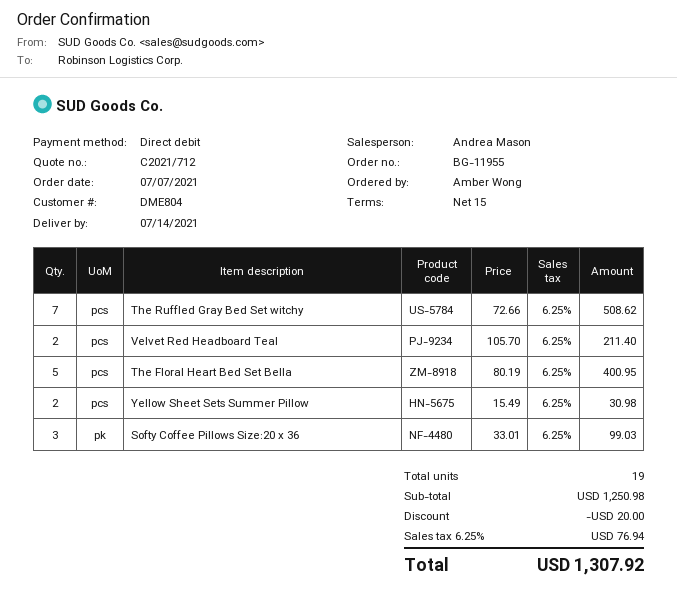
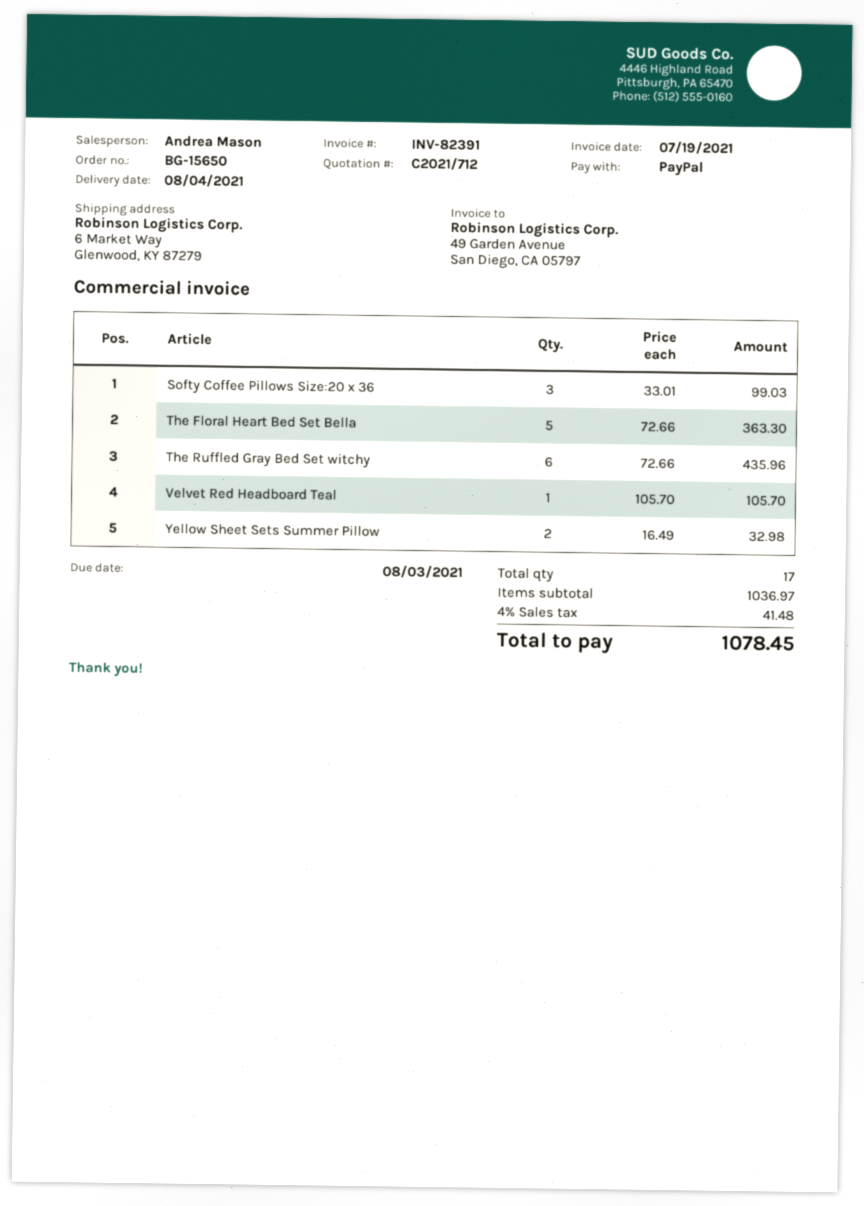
order number: BG-11955 -> BG-15650
delivery date: 2021-07-14 -> 2021-08-04
payment method: direct debit -> PayPal
The Ruffled Gray Bed Set witchy: 7 x 72.66 = 508.62 -> 6 x 72.66 = 435.96
Velvet Red Headboard Teal: 2 x 105.70 = 211.40 -> 1 x 105.70 = 105.70
The Floral Heart Bed Set Bella: 5 x 80.19 = 400.95 -> 5 x 72.66 = 363.30
Yellow Sheet Sets Summer Pillow: 2 x 15.49 = 30.98 -> 2 x 16.49 = 32.98
total quantity: 19 -> 17
subtotal: 1250.98 -> 1036.97
discount: 20.00 -> none
tax: 6.25% = 76.94 -> 4% = 41.48
total: 1307.92 -> 1078.45

